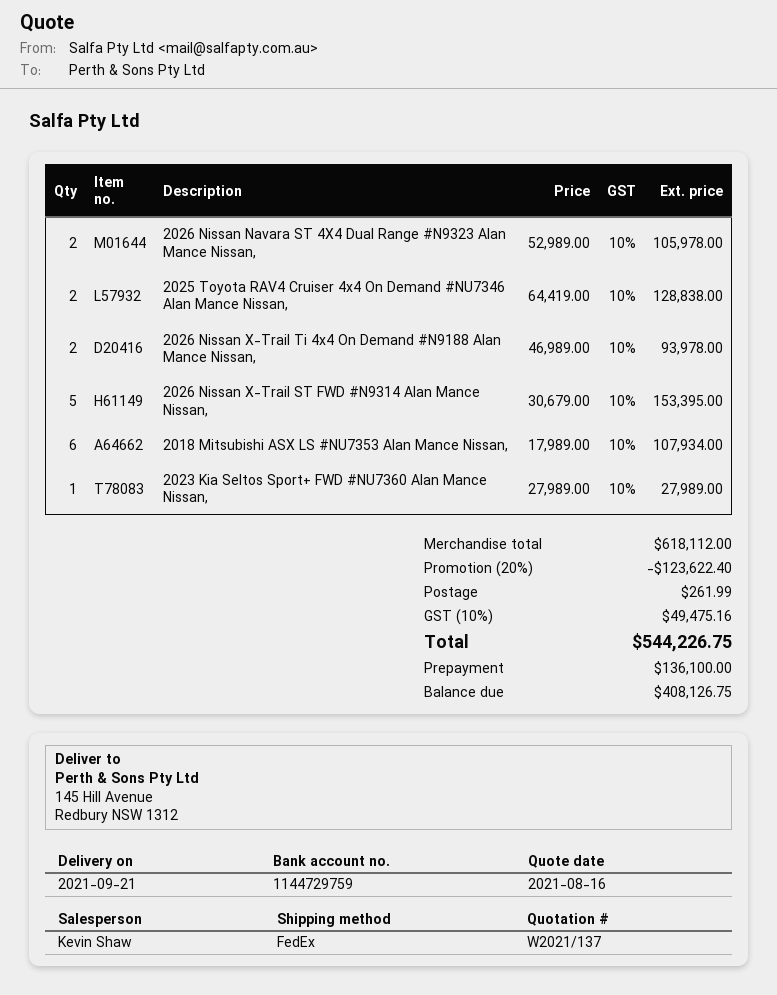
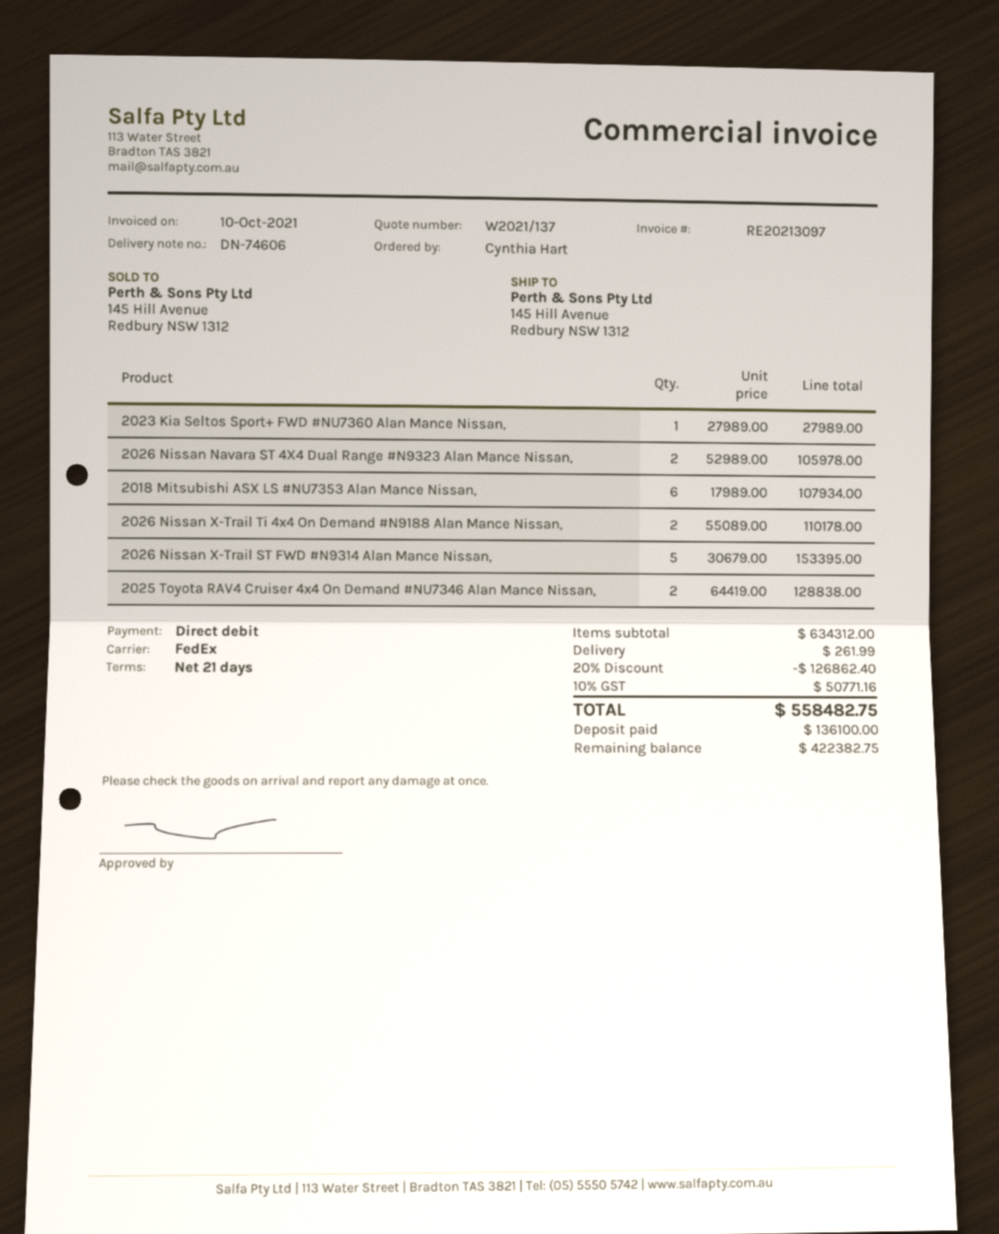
2026 Nissan X-Trail Ti 4x4 On Demand #N9188 Alan Mance Nissan,: 2 x 46989.00 = 93978.00 -> 2 x 55089.00 = 110178.00
subtotal: 618112.00 -> 634312.00
discount: 20% = 123622.40 -> 20% = 126862.40
tax: 10% = 49475.16 -> 10% = 50771.16
total: 544226.75 -> 558482.75
balance: 408126.75 -> 422382.75

